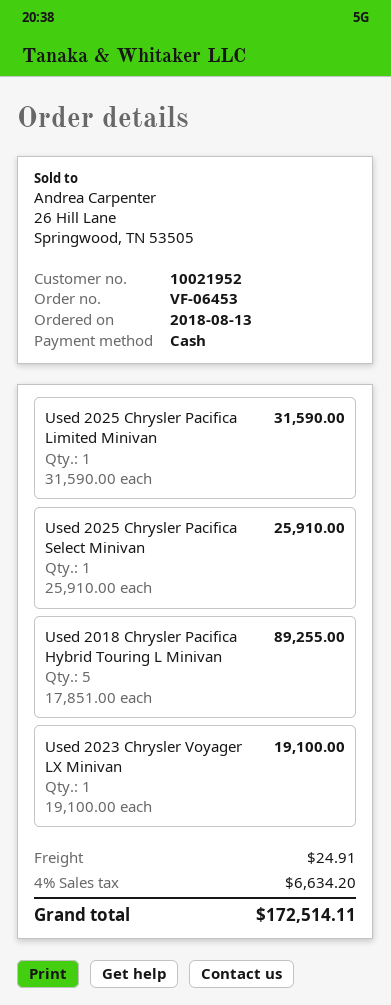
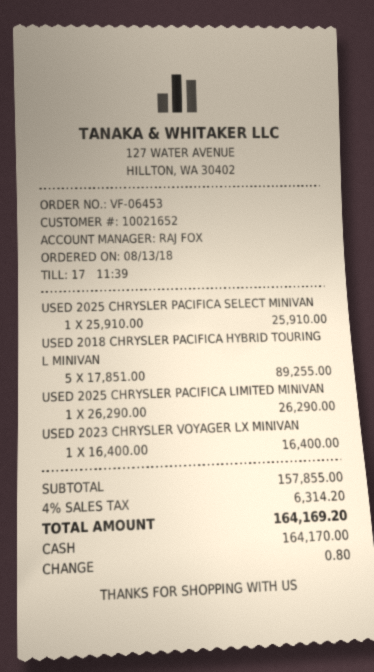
customer number: 10021952 -> 10021652
Used 2025 Chrysler Pacifica Limited Minivan: 1 x 31590.00 = 31590.00 -> 1 x 26290.00 = 26290.00
Used 2023 Chrysler Voyager LX Minivan: 1 x 19100.00 = 19100.00 -> 1 x 16400.00 = 16400.00
shipping: 24.91 -> none
tax: 4% = 6634.20 -> 4% = 6314.20
total: 172514.11 -> 164169.20

